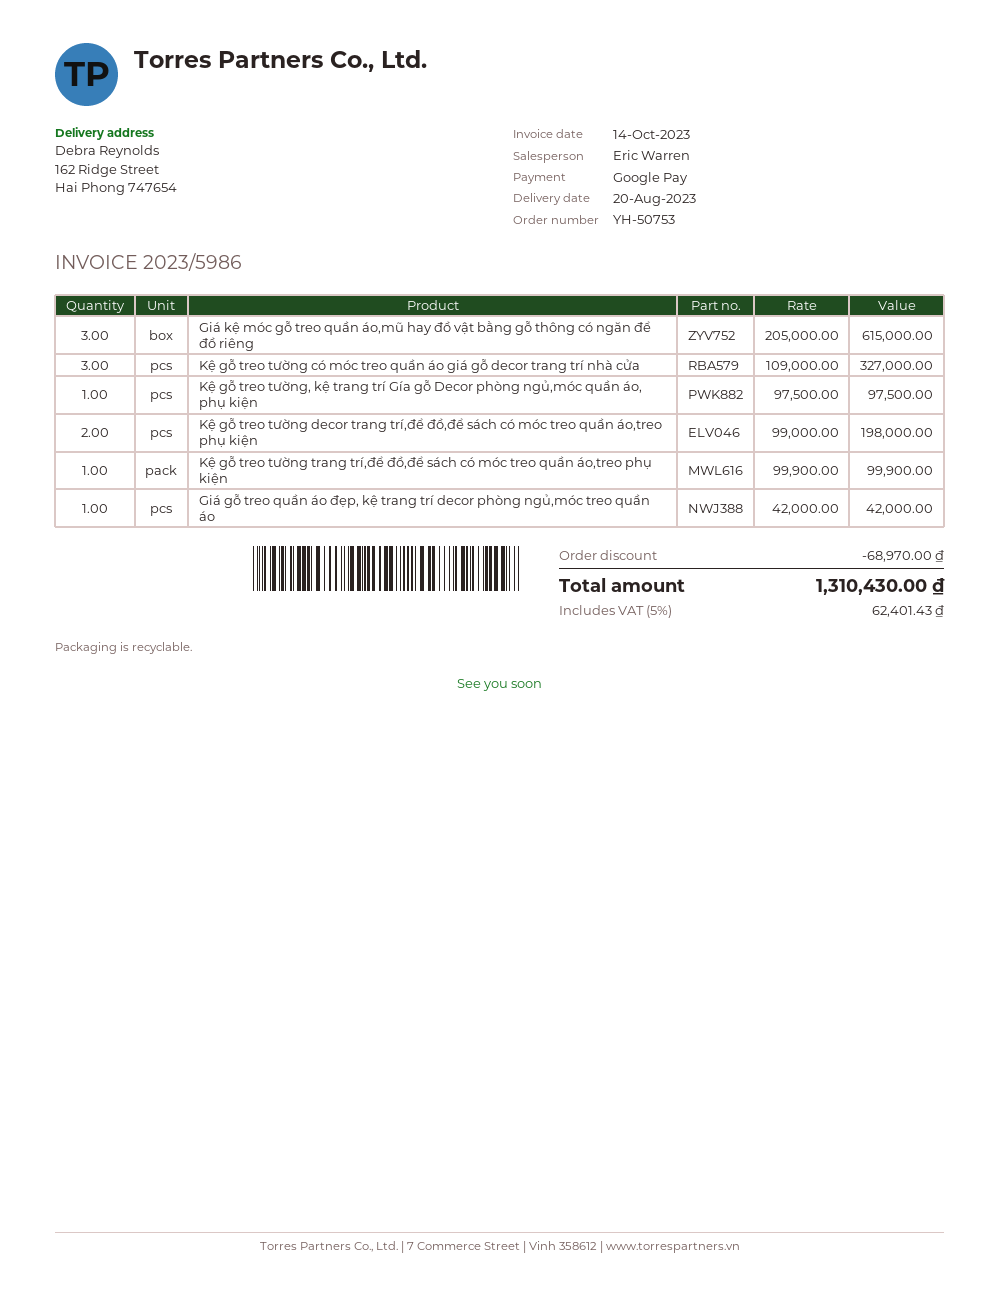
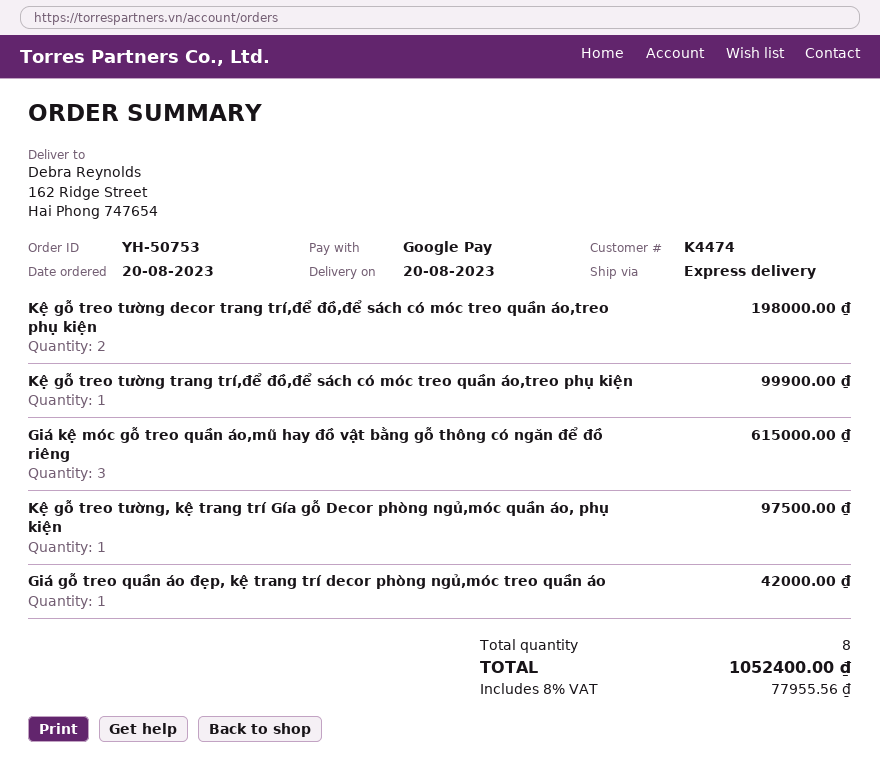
Kệ gỗ treo tường có móc treo quần áo giá gỗ decor trang trí nhà cửa: 3 for 327000.00 -> none
discount: 68970.00 -> none
tax: 5% = 62401.43 -> 8% = 77955.56
total: 1310430.00 -> 1052400.00

